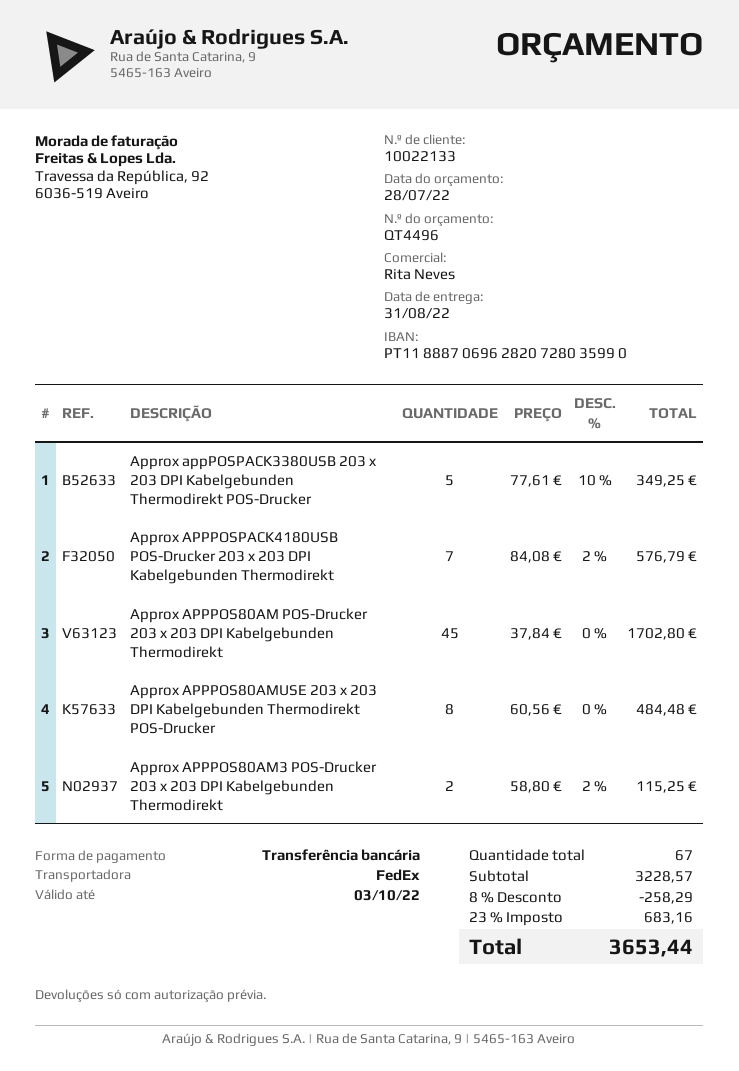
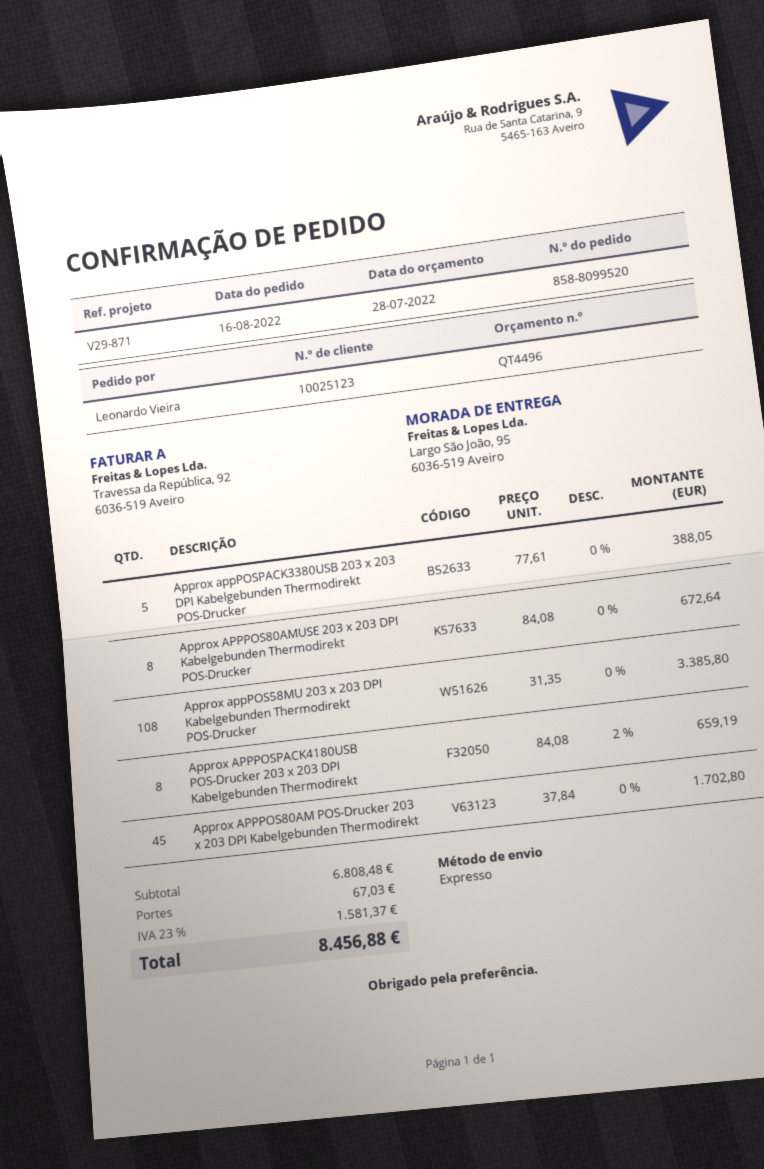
customer number: 10022133 -> 10025123
shipping method: FedEx -> express
Approx appPOSPACK3380USB 203 x 203 DPI Kabelgebunden Thermodirekt POS-Drucker: 5 x 77.61 - 10% = 349.25 -> 5 x 77.61 = 388.05
Approx APPPOSPACK4180USB POS-Drucker 203 x 203 DPI Kabelgebunden Thermodirekt: 7 x 84.08 - 2% = 576.79 -> 8 x 84.08 - 2% = 659.19
Approx APPPOS80AMUSE 203 x 203 DPI Kabelgebunden Thermodirekt POS-Drucker: 8 x 60.56 = 484.48 -> 8 x 84.08 = 672.64
Approx APPPOS80AM3 POS-Drucker 203 x 203 DPI Kabelgebunden Thermodirekt: 2 x 58.80 - 2% = 115.25 -> none
Approx appPOS58MU 203 x 203 DPI Kabelgebunden Thermodirekt POS-Drucker: none -> 108 x 31.35 = 3385.80
subtotal: 3228.57 -> 6808.48
discount: 8% = 258.29 -> none
shipping: none -> 67.03
tax: 23% = 683.16 -> 23% = 1581.37
total: 3653.44 -> 8456.88

